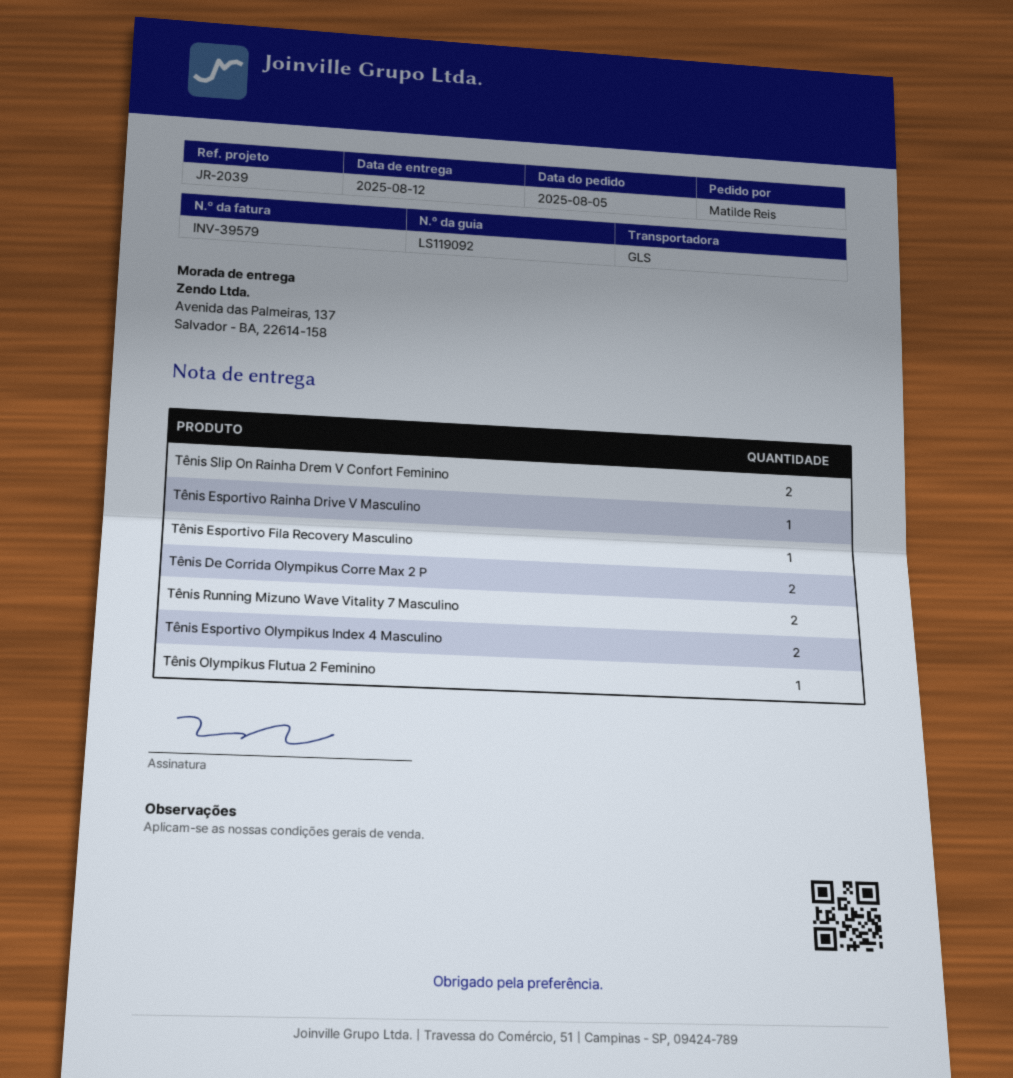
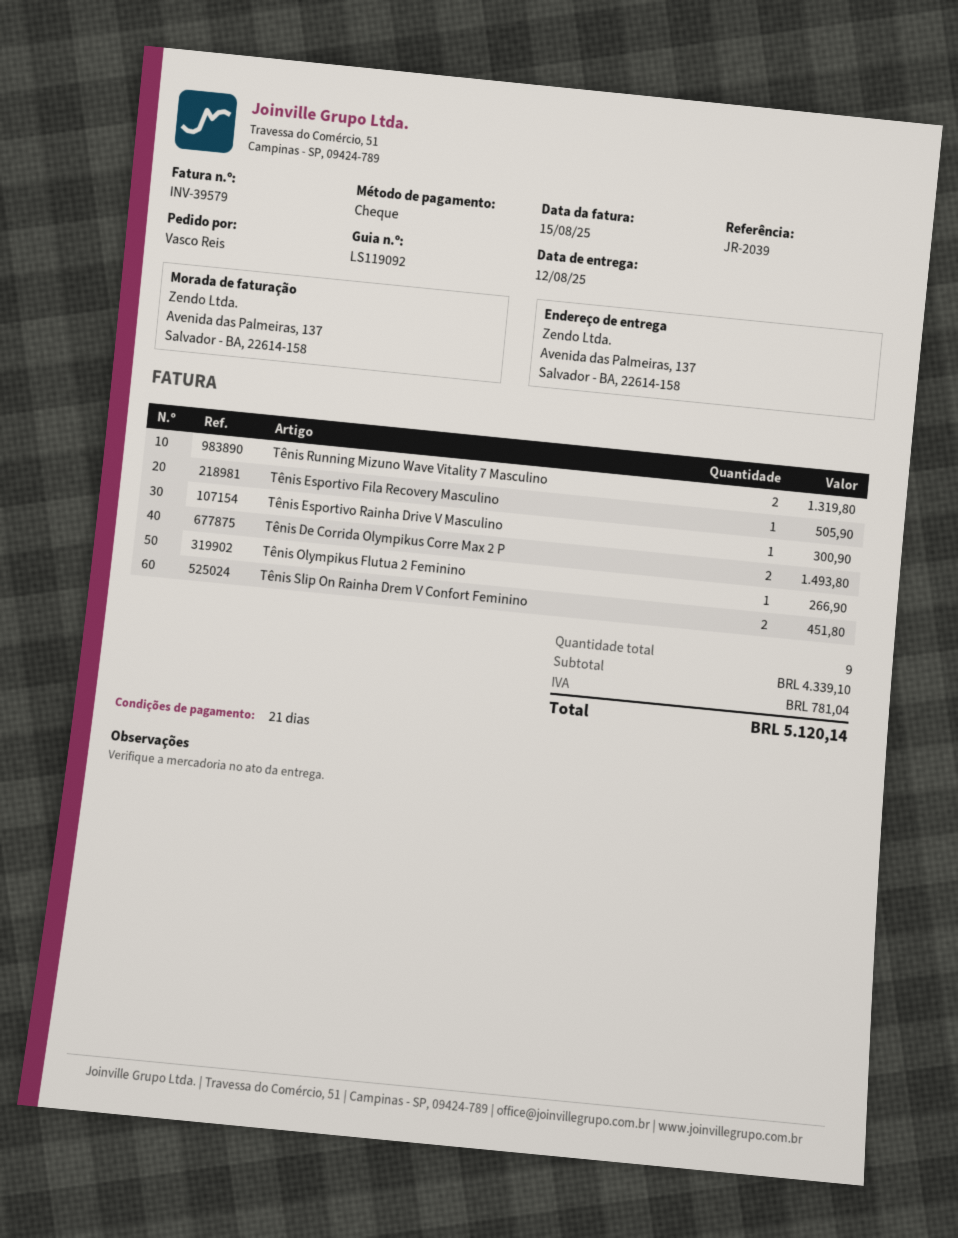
ordered by: Matilde Reis -> Vasco Reis
Tênis Esportivo Olympikus Index 4 Masculino: 2 -> none

